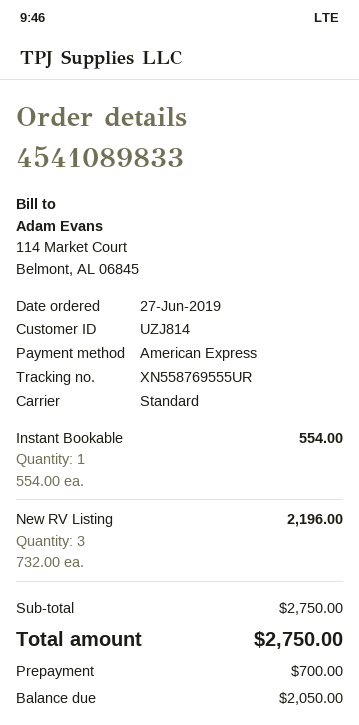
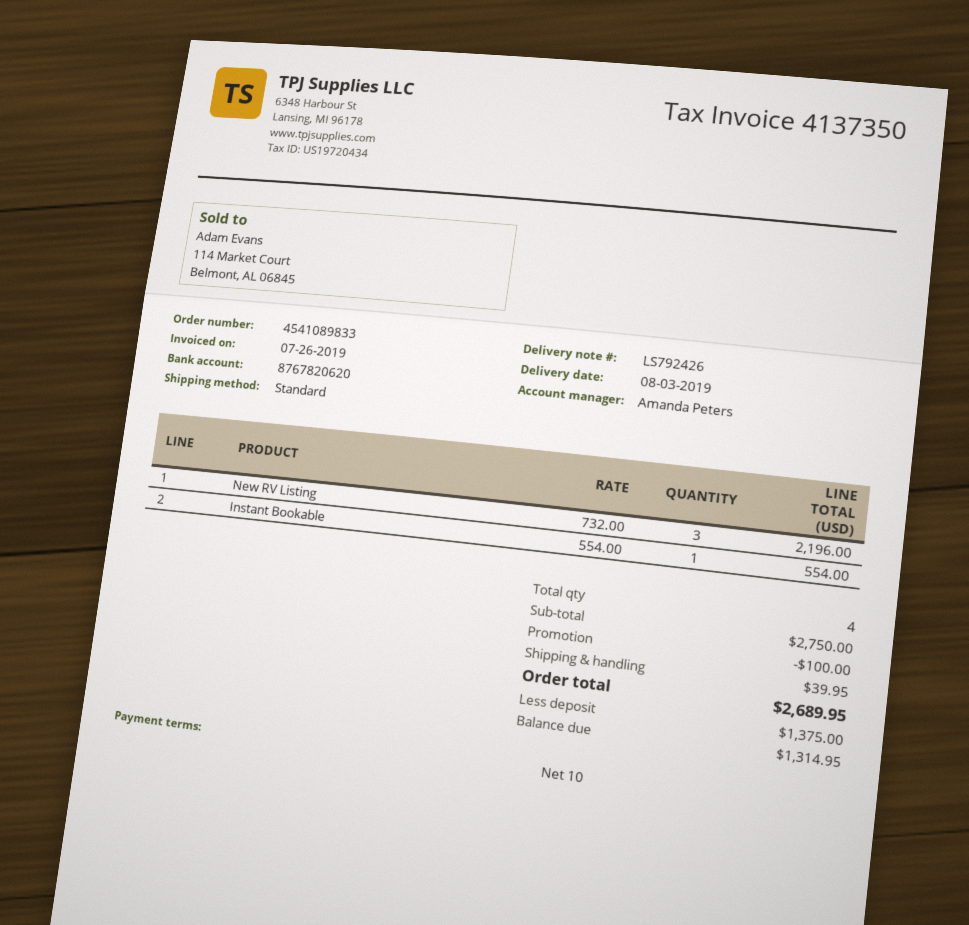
discount: none -> 100.00
shipping: none -> 39.95
total: 2750.00 -> 2689.95
deposit: 700.00 -> 1375.00
balance: 2050.00 -> 1314.95

